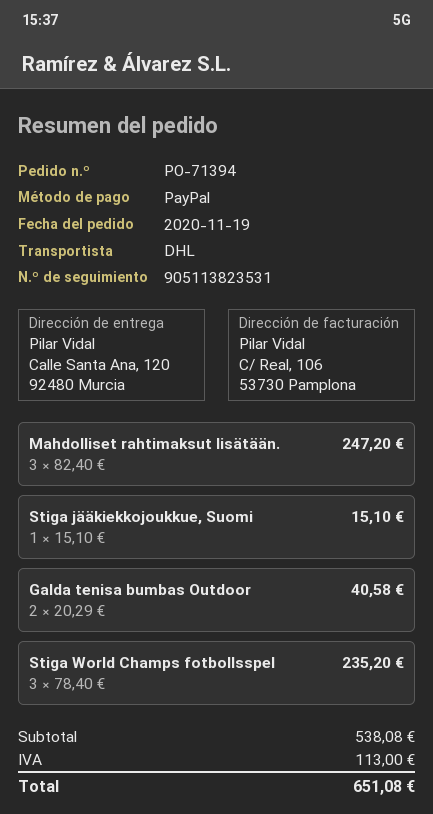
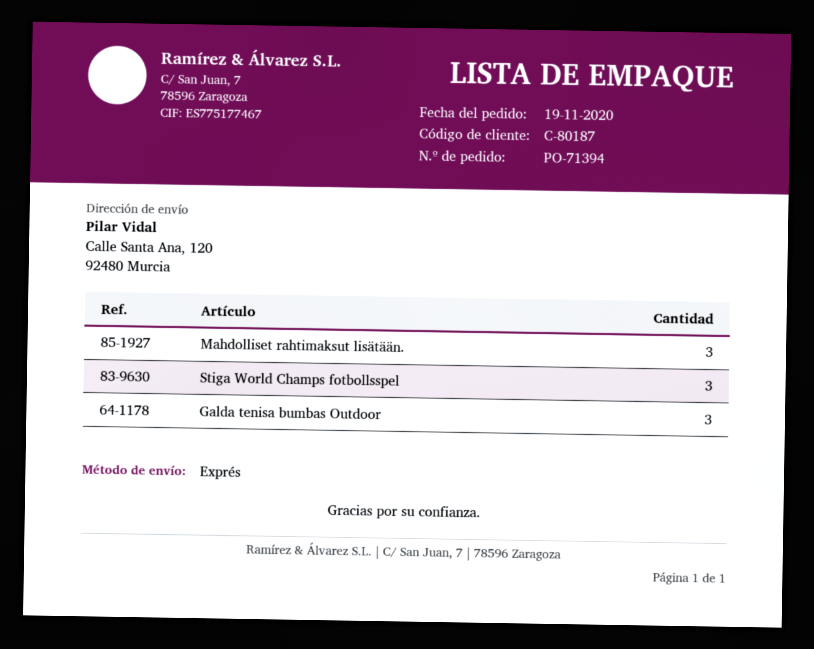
shipping method: DHL -> express
Stiga jääkiekkojoukkue, Suomi: 1 -> none
Galda tenisa bumbas Outdoor: 2 -> 3

